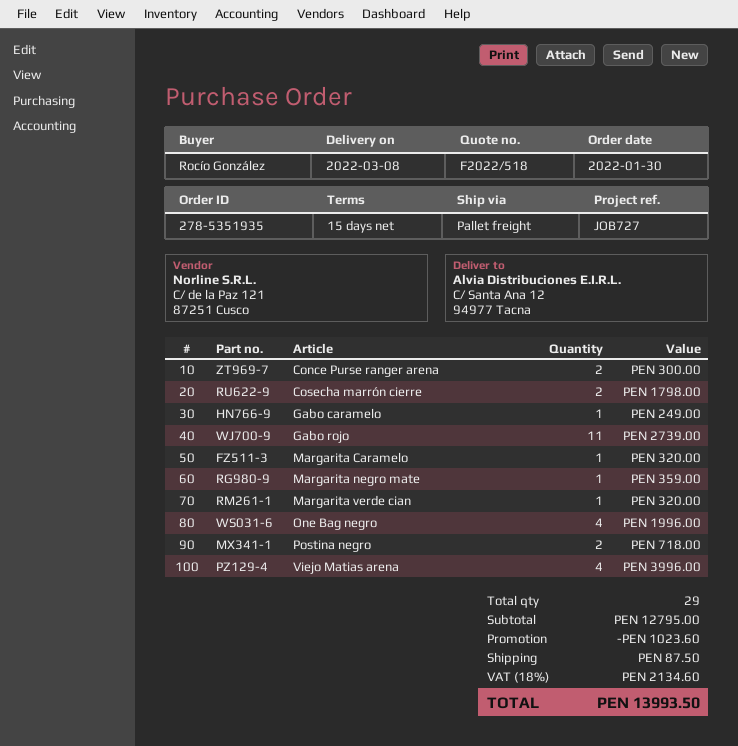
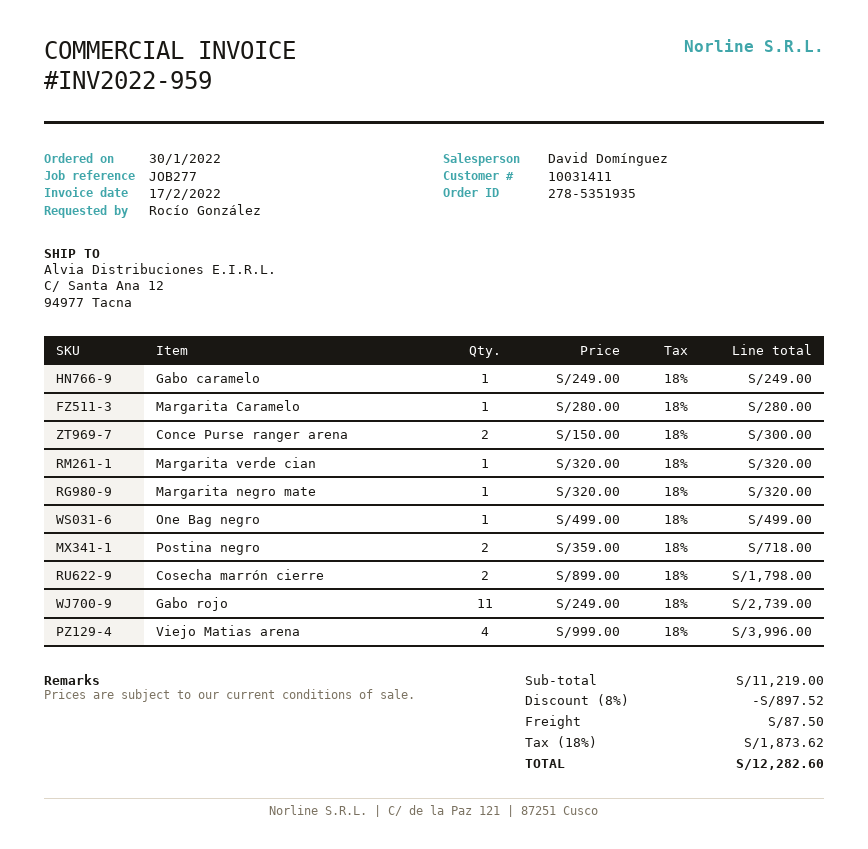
reference: JOB727 -> JOB277
Margarita Caramelo: 1 for 320.00 -> 1 for 280.00
Margarita negro mate: 1 for 359.00 -> 1 for 320.00
One Bag negro: 4 for 1996.00 -> 1 for 499.00
subtotal: 12795.00 -> 11219.00
discount: 1023.60 -> 897.52
tax: 18% = 2134.60 -> 18% = 1873.62
total: 13993.50 -> 12282.60

